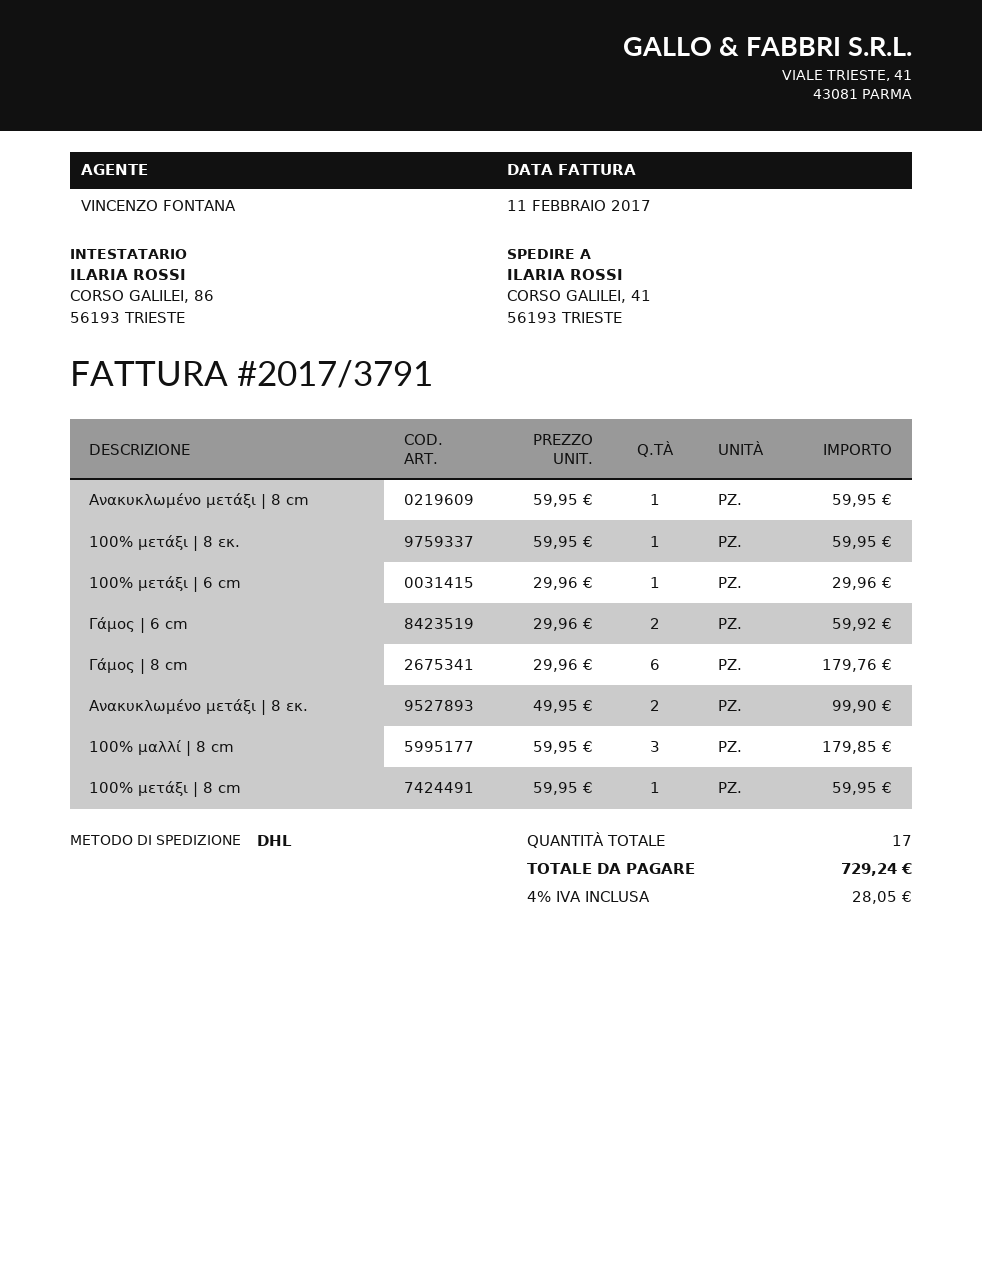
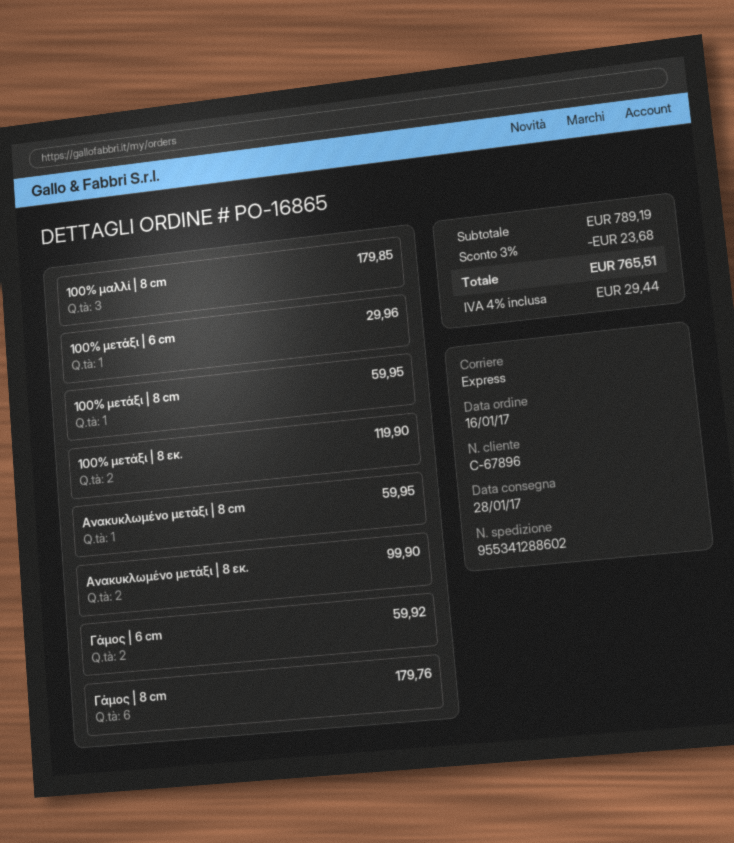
shipping method: DHL -> express
100% μετάξι | 8 εκ.: 1 for 59.95 -> 2 for 119.90
discount: none -> 3% = 23.68
tax: 4% = 28.05 -> 4% = 29.44
total: 729.24 -> 765.51

